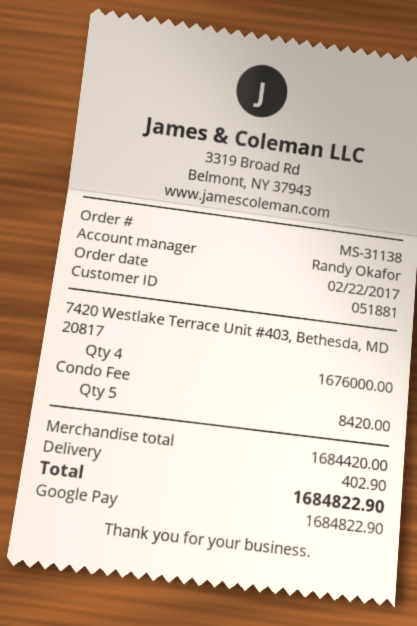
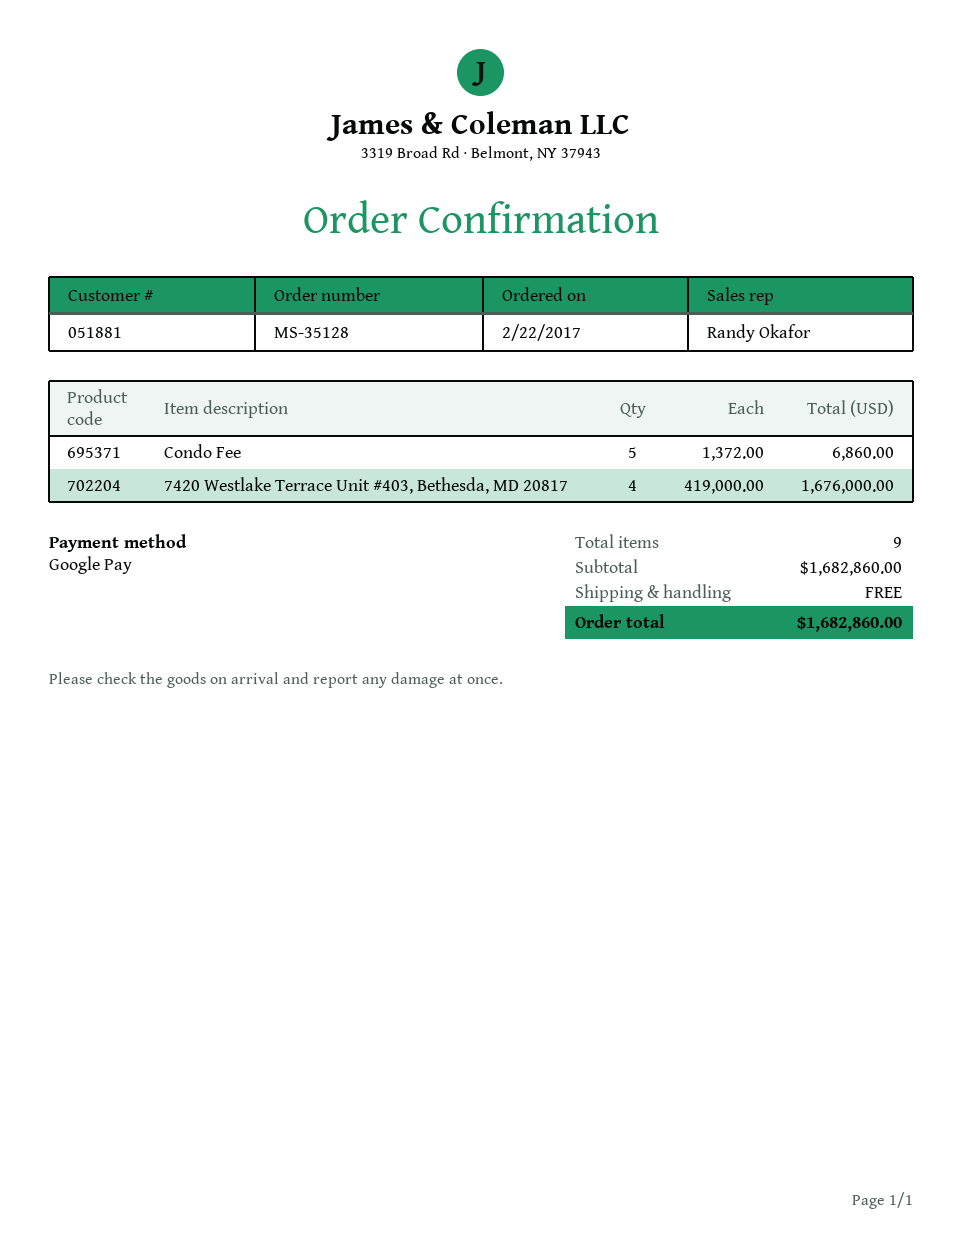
order number: MS-31138 -> MS-35128
Condo Fee: 5 for 8420.00 -> 5 for 6860.00
subtotal: 1684420.00 -> 1682860.00
shipping: 402.90 -> 0.00
total: 1684822.90 -> 1682860.00

